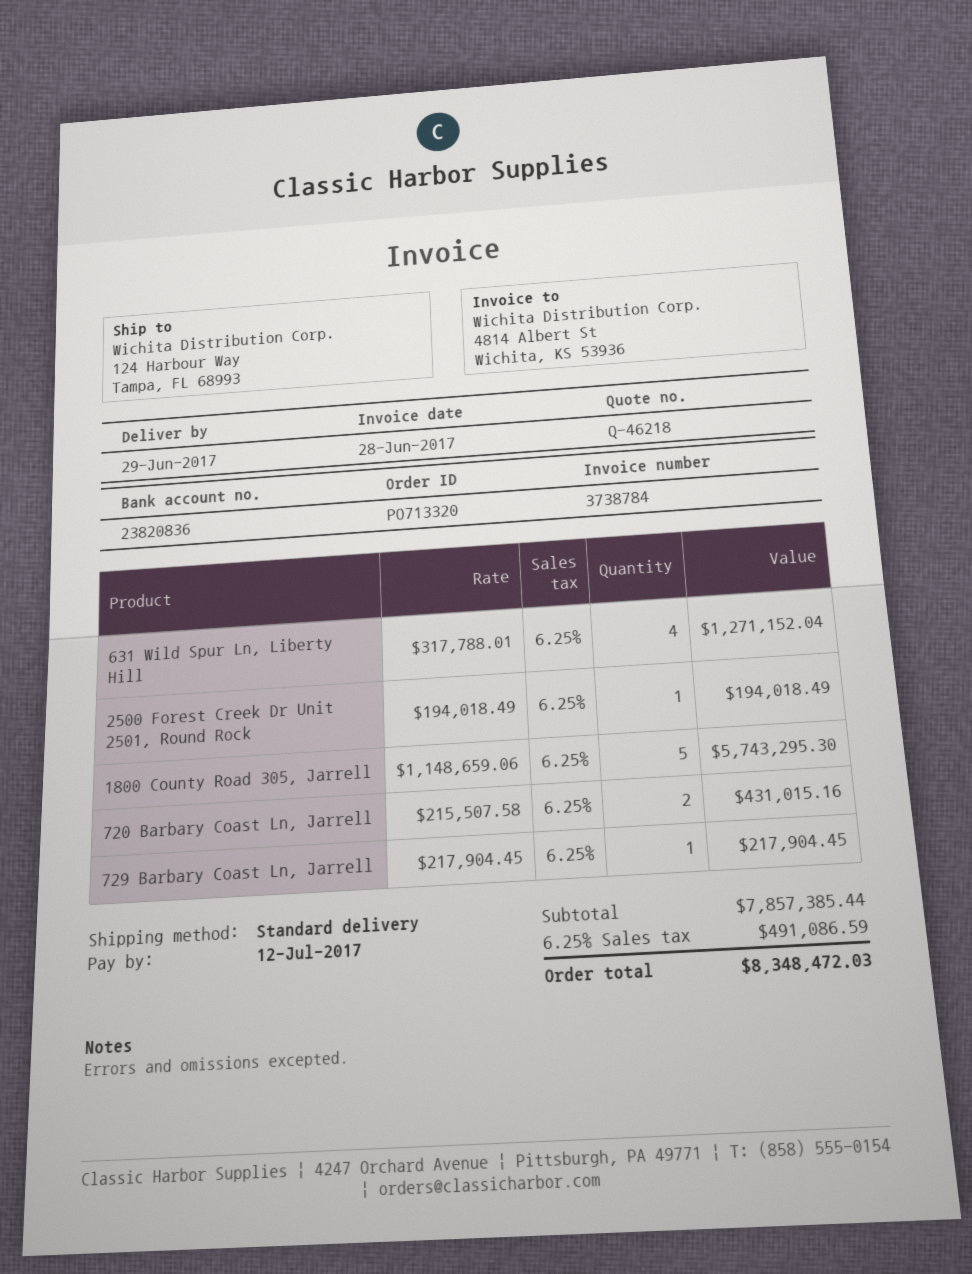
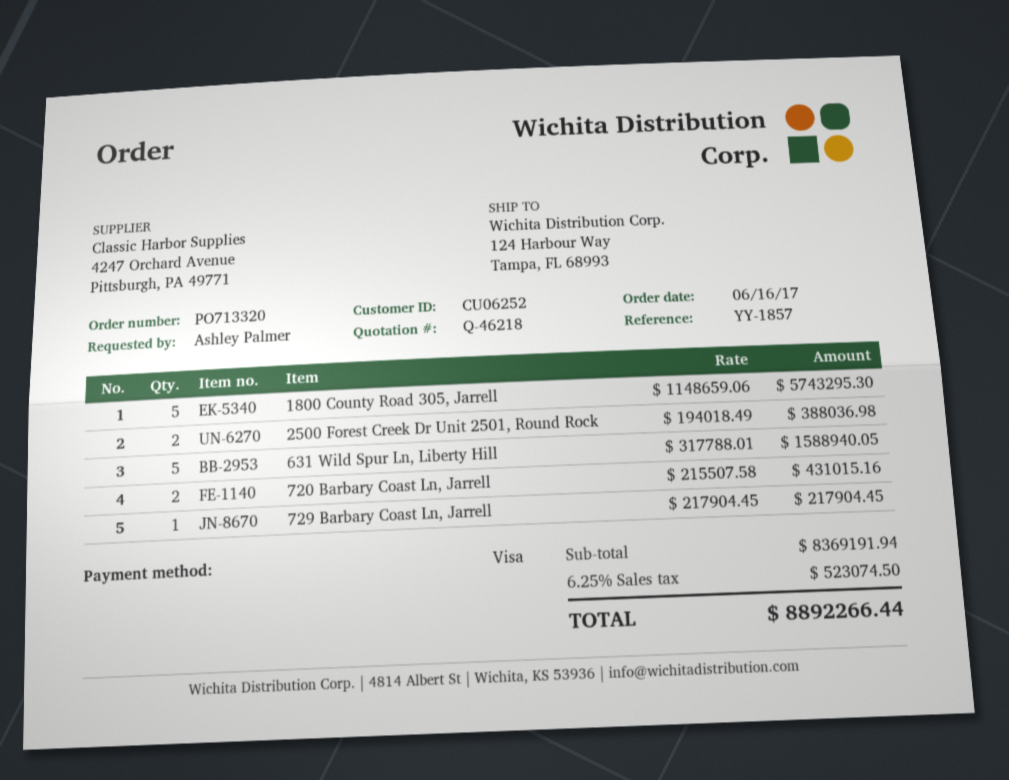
631 Wild Spur Ln, Liberty Hill: 4 x 317788.01 = 1271152.04 -> 5 x 317788.01 = 1588940.05
2500 Forest Creek Dr Unit 2501, Round Rock: 1 x 194018.49 = 194018.49 -> 2 x 194018.49 = 388036.98
subtotal: 7857385.44 -> 8369191.94
tax: 6.25% = 491086.59 -> 6.25% = 523074.50
total: 8348472.03 -> 8892266.44

